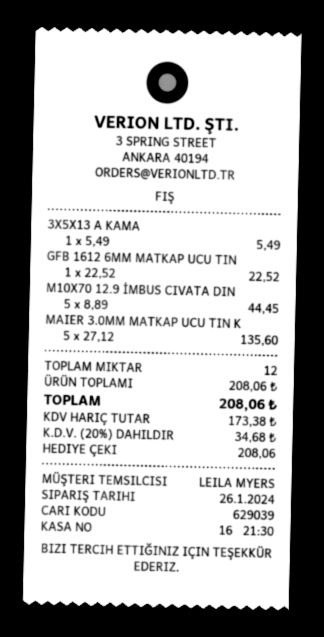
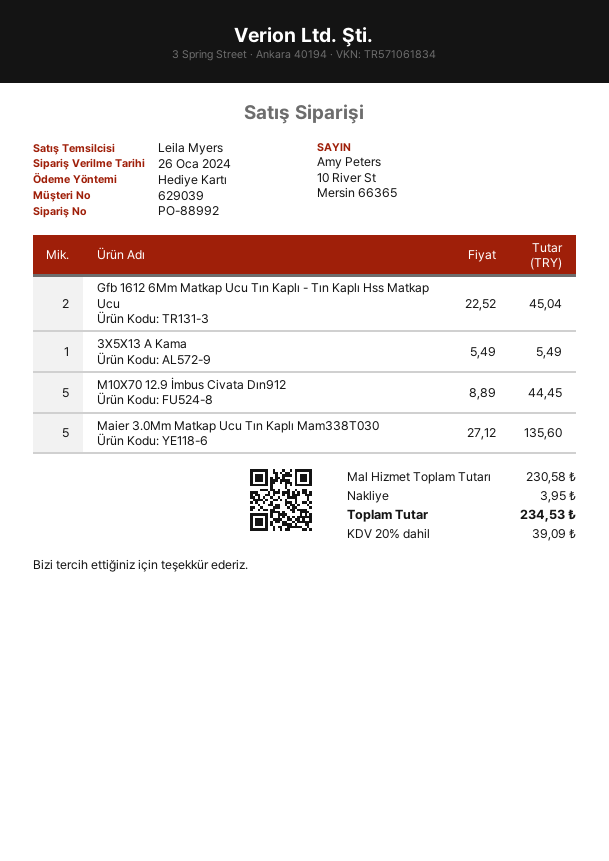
GFB 1612 6MM MATKAP UCU TIN: 1 x 22.52 = 22.52 -> 2 x 22.52 = 45.04
subtotal: 208.06 -> 230.58
shipping: none -> 3.95
tax: 20% = 34.68 -> 20% = 39.09
total: 208.06 -> 234.53

